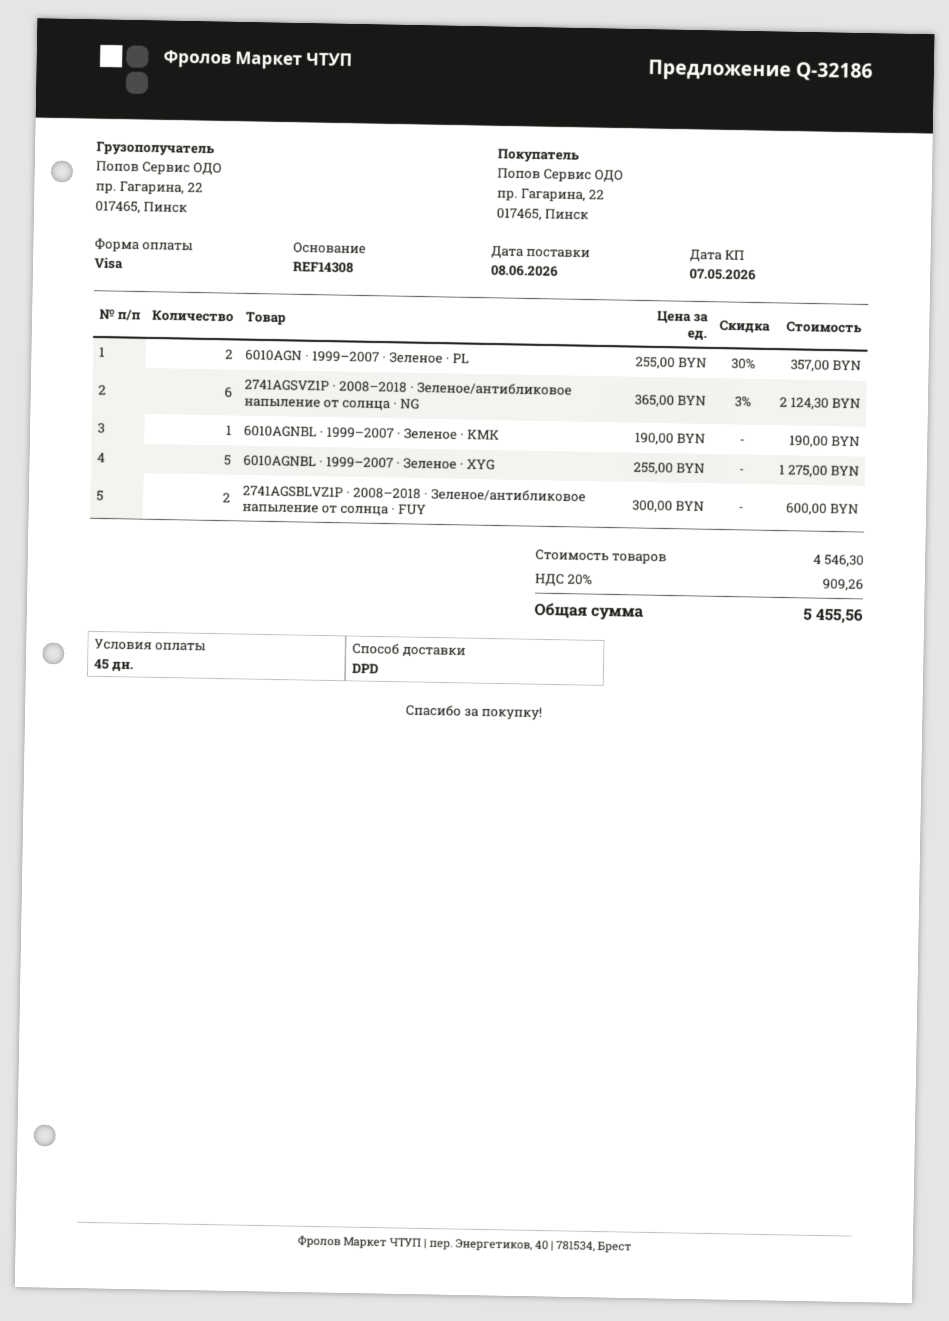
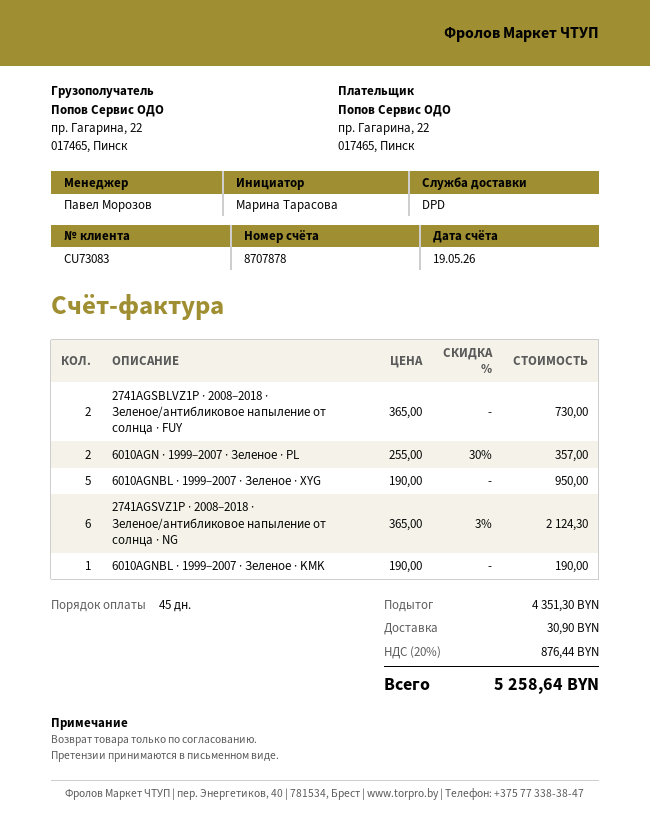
6010AGNBL · 1999–2007 · Зеленое · XYG: 5 x 255.00 = 1275.00 -> 5 x 190.00 = 950.00
2741AGSBLVZ1P · 2008–2018 · Зеленое/антибликовое напыление от солнца · FUY: 2 x 300.00 = 600.00 -> 2 x 365.00 = 730.00
subtotal: 4546.30 -> 4351.30
shipping: none -> 30.90
tax: 20% = 909.26 -> 20% = 876.44
total: 5455.56 -> 5258.64

